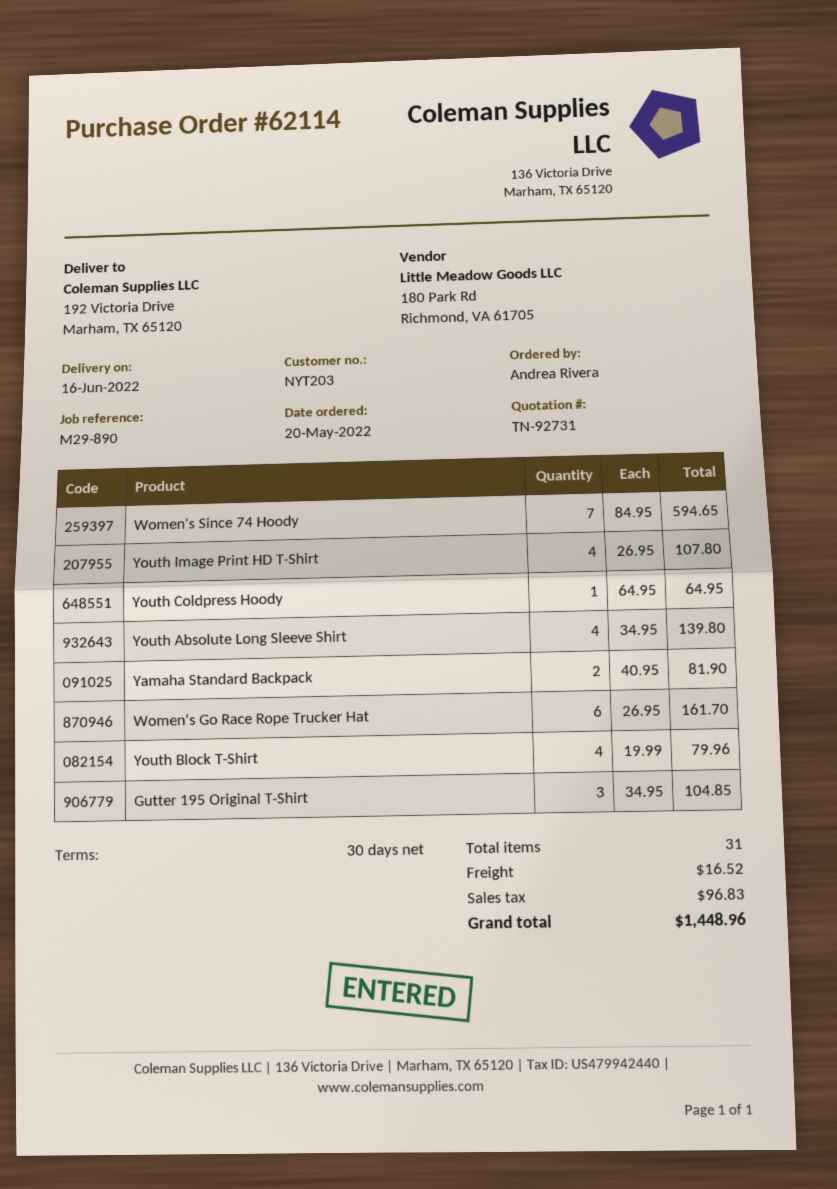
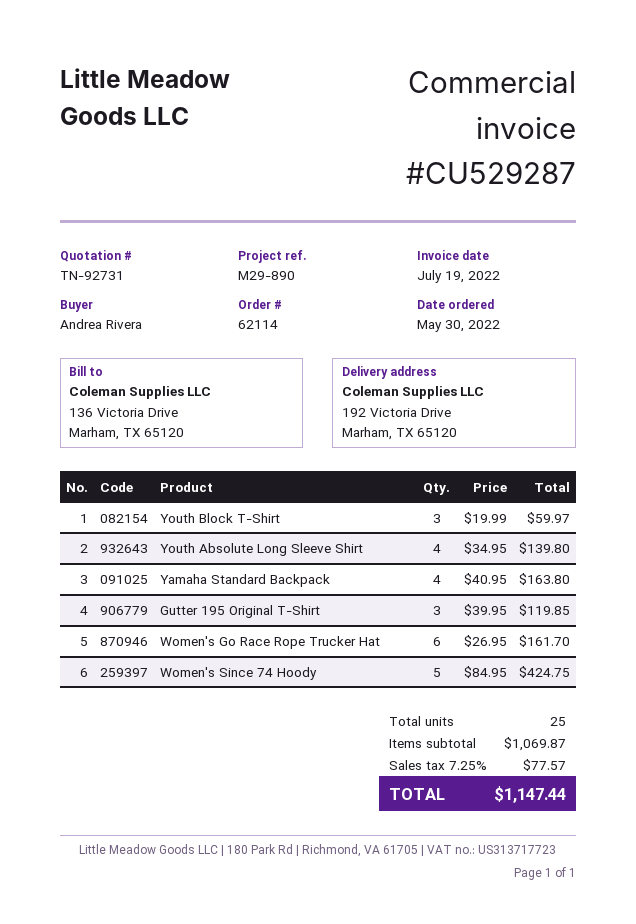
order date: 2022-05-20 -> 2022-05-30
Women's Since 74 Hoody: 7 x 84.95 = 594.65 -> 5 x 84.95 = 424.75
Youth Image Print HD T-Shirt: 4 x 26.95 = 107.80 -> none
Youth Coldpress Hoody: 1 x 64.95 = 64.95 -> none
Yamaha Standard Backpack: 2 x 40.95 = 81.90 -> 4 x 40.95 = 163.80
Youth Block T-Shirt: 4 x 19.99 = 79.96 -> 3 x 19.99 = 59.97
Gutter 195 Original T-Shirt: 3 x 34.95 = 104.85 -> 3 x 39.95 = 119.85
total quantity: 31 -> 25
shipping: 16.52 -> none
tax: 96.83 -> 77.57
total: 1448.96 -> 1147.44

